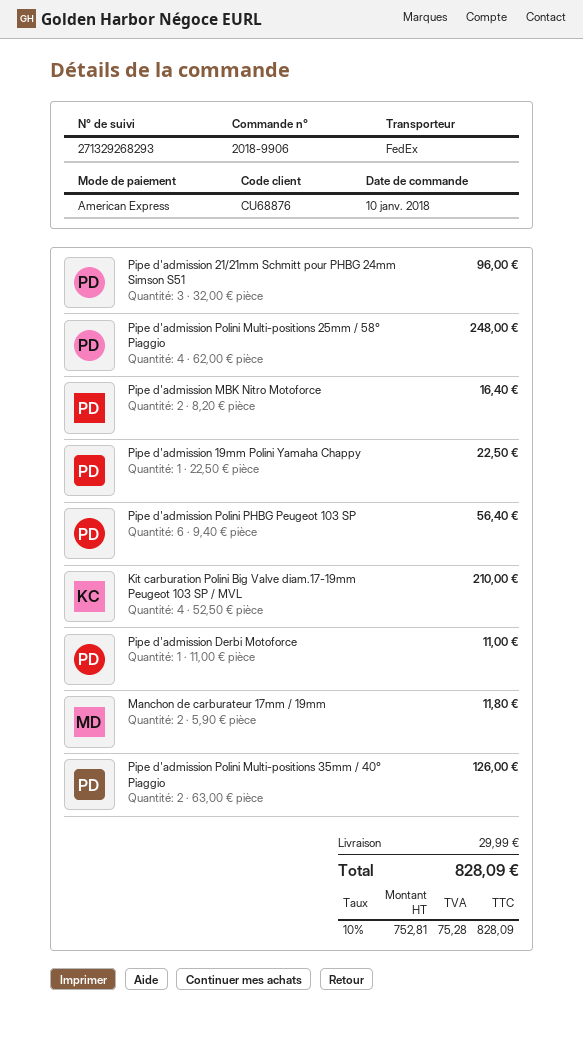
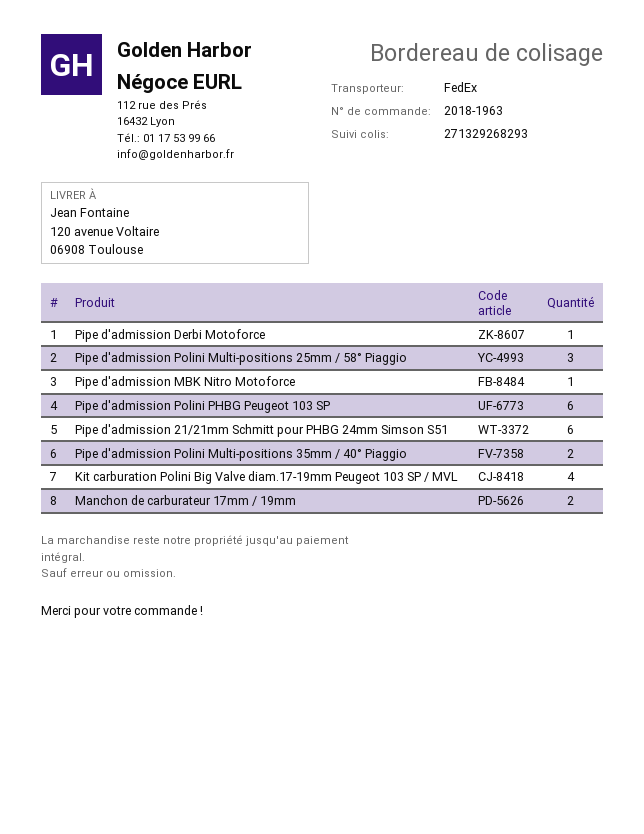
order number: 2018-9906 -> 2018-1963
Pipe d'admission 21/21mm Schmitt pour PHBG 24mm Simson S51: 3 -> 6
Pipe d'admission Polini Multi-positions 25mm / 58° Piaggio: 4 -> 3
Pipe d'admission MBK Nitro Motoforce: 2 -> 1
Pipe d'admission 19mm Polini Yamaha Chappy: 1 -> none

